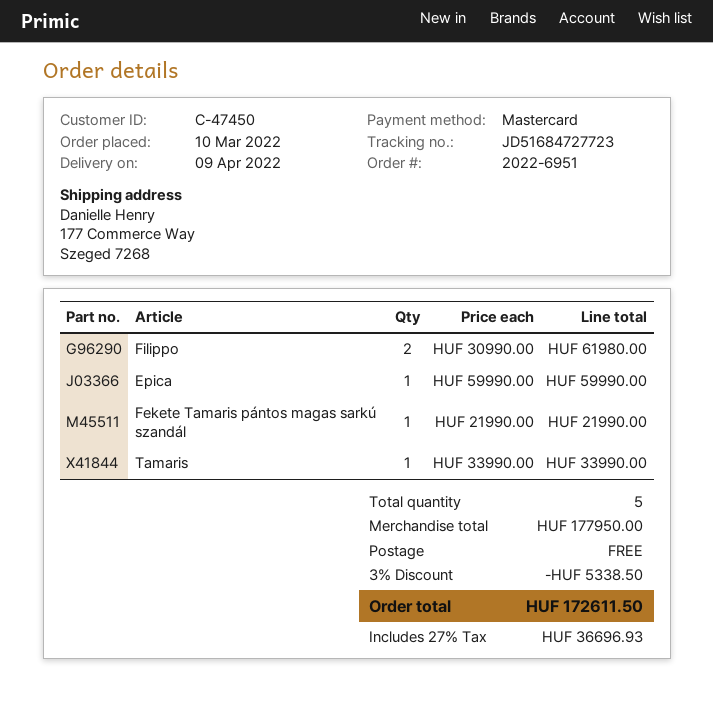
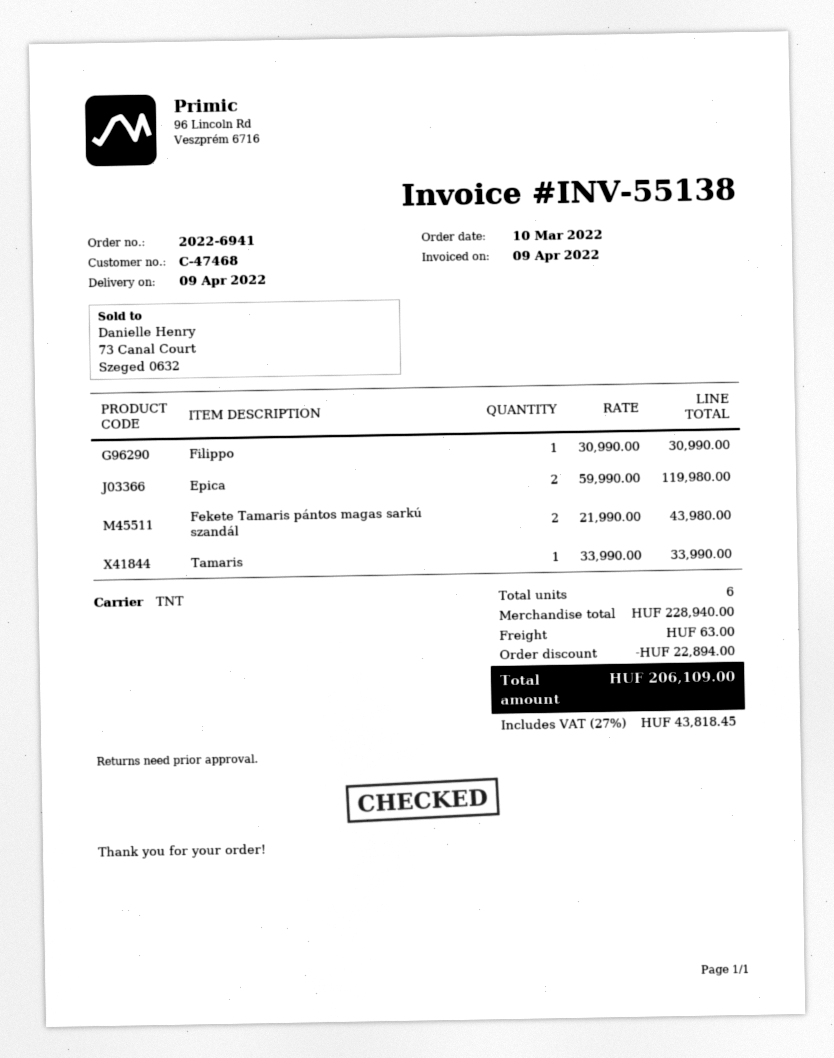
order number: 2022-6951 -> 2022-6941
customer number: C-47450 -> C-47468
Filippo: 2 x 30990.00 = 61980.00 -> 1 x 30990.00 = 30990.00
Epica: 1 x 59990.00 = 59990.00 -> 2 x 59990.00 = 119980.00
Fekete Tamaris pántos magas sarkú szandál: 1 x 21990.00 = 21990.00 -> 2 x 21990.00 = 43980.00
total quantity: 5 -> 6
subtotal: 177950.00 -> 228940.00
discount: 5338.50 -> 22894.00
shipping: 0.00 -> 63.00
tax: 27% = 36696.93 -> 27% = 43818.45
total: 172611.50 -> 206109.00

